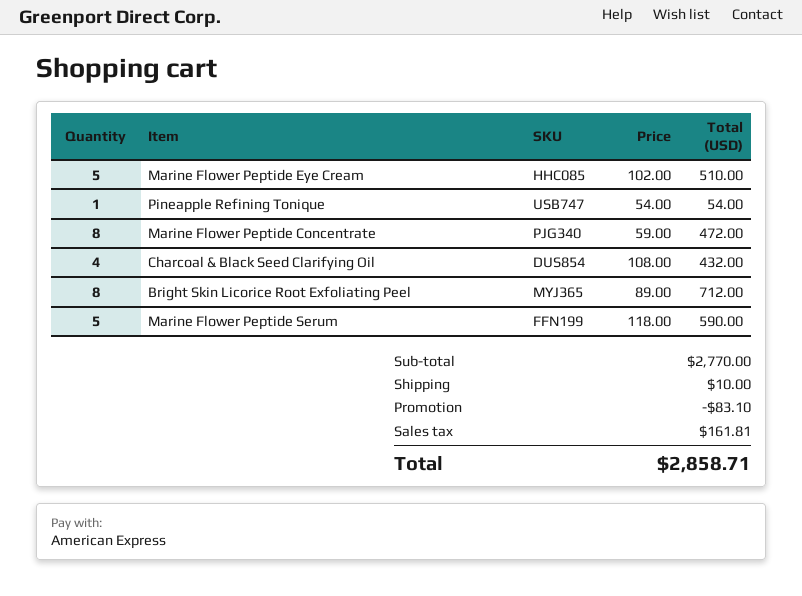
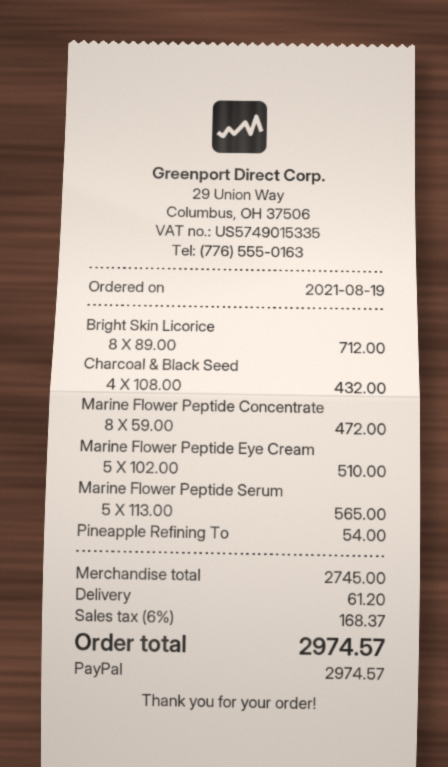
payment method: American Express -> PayPal
Marine Flower Peptide Serum: 5 x 118.00 = 590.00 -> 5 x 113.00 = 565.00
subtotal: 2770.00 -> 2745.00
discount: 83.10 -> none
shipping: 10.00 -> 61.20
tax: 161.81 -> 168.37
total: 2858.71 -> 2974.57

